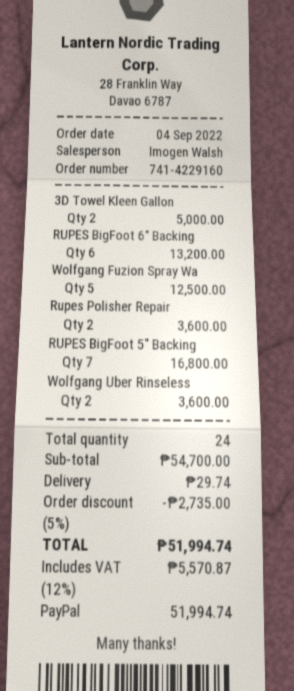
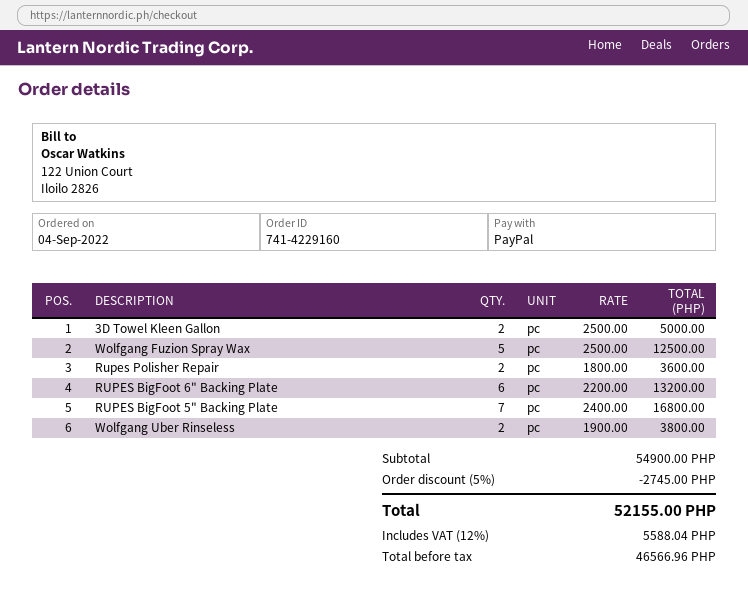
Wolfgang Uber Rinseless: 2 for 3600.00 -> 2 for 3800.00
subtotal: 54700.00 -> 54900.00
discount: 5% = 2735.00 -> 5% = 2745.00
shipping: 29.74 -> none
tax: 12% = 5570.87 -> 12% = 5588.04
total: 51994.74 -> 52155.00

